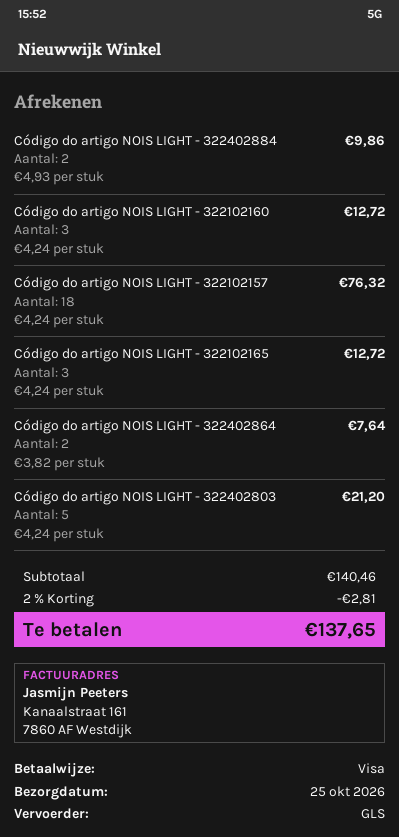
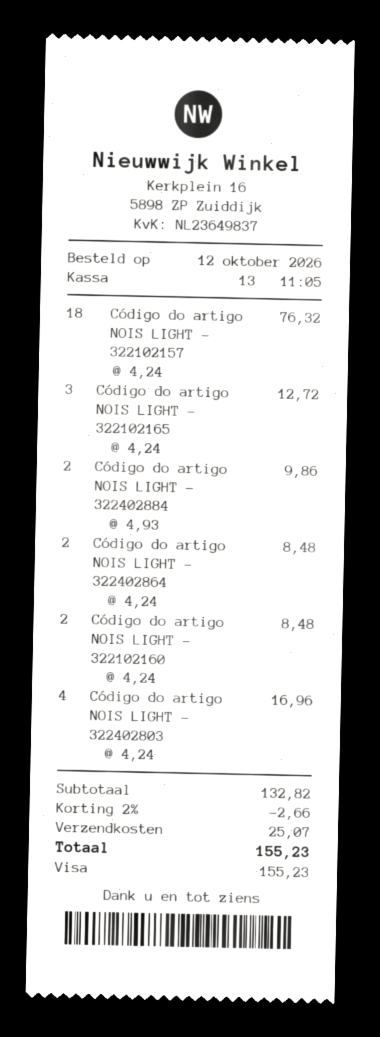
Código do artigo NOIS LIGHT - 322102160: 3 x 4.24 = 12.72 -> 2 x 4.24 = 8.48
Código do artigo NOIS LIGHT - 322402864: 2 x 3.82 = 7.64 -> 2 x 4.24 = 8.48
Código do artigo NOIS LIGHT - 322402803: 5 x 4.24 = 21.20 -> 4 x 4.24 = 16.96
subtotal: 140.46 -> 132.82
discount: 2% = 2.81 -> 2% = 2.66
shipping: none -> 25.07
total: 137.65 -> 155.23

